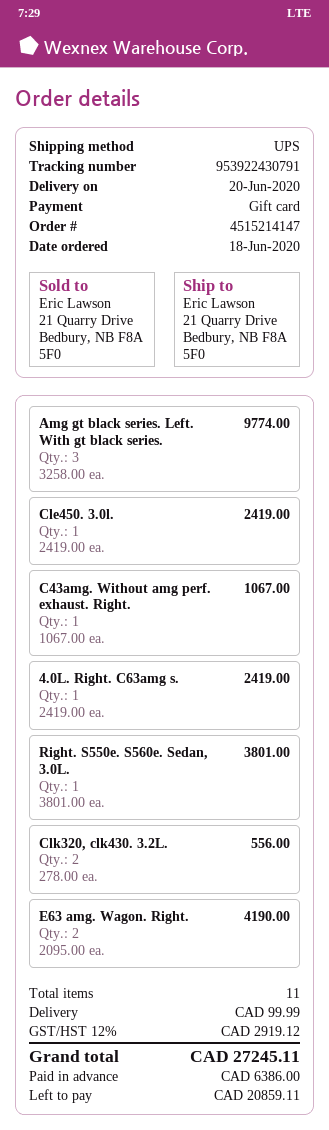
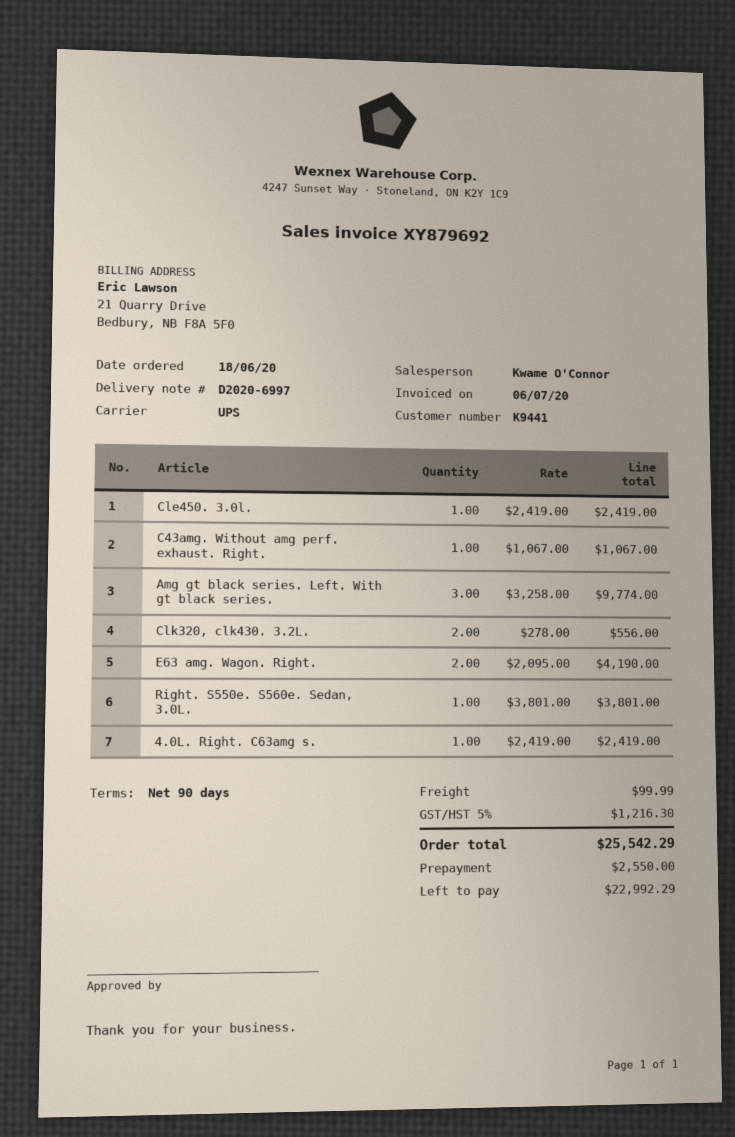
tax: 12% = 2919.12 -> 5% = 1216.30
total: 27245.11 -> 25542.29
deposit: 6386.00 -> 2550.00
balance: 20859.11 -> 22992.29

